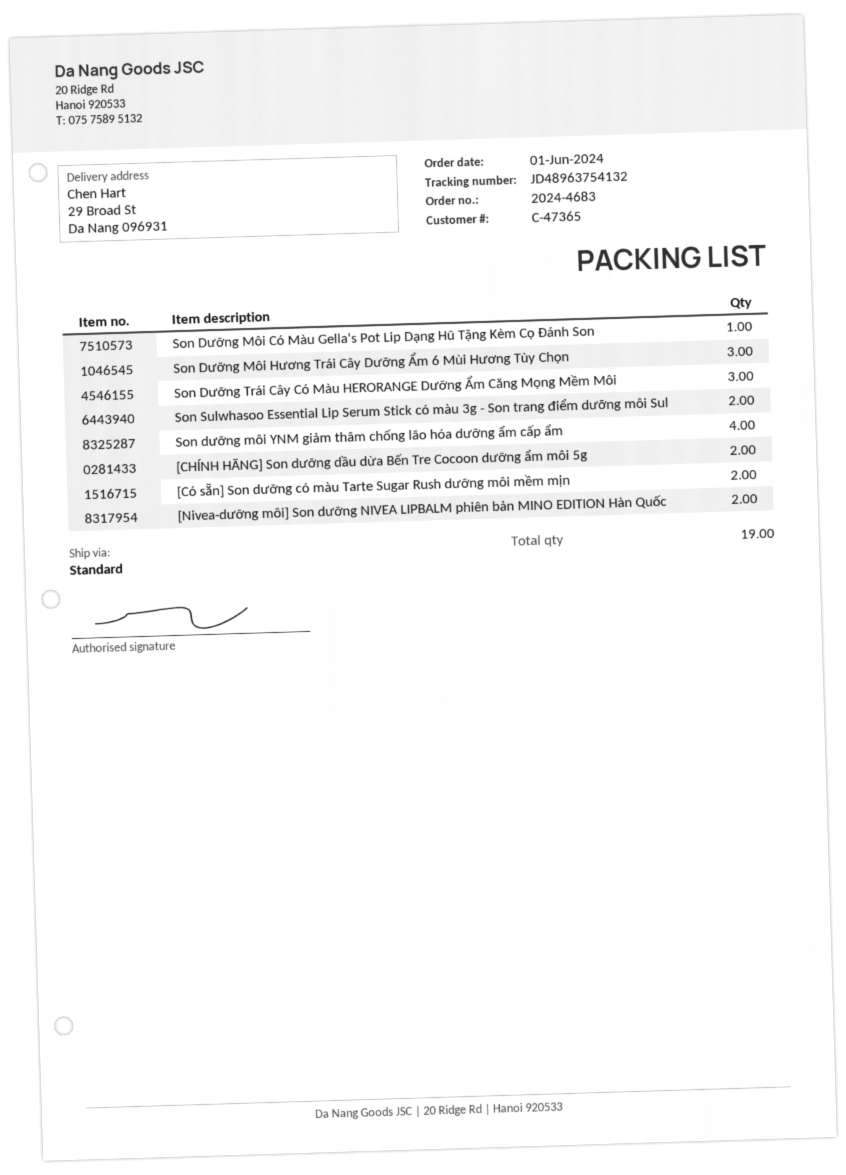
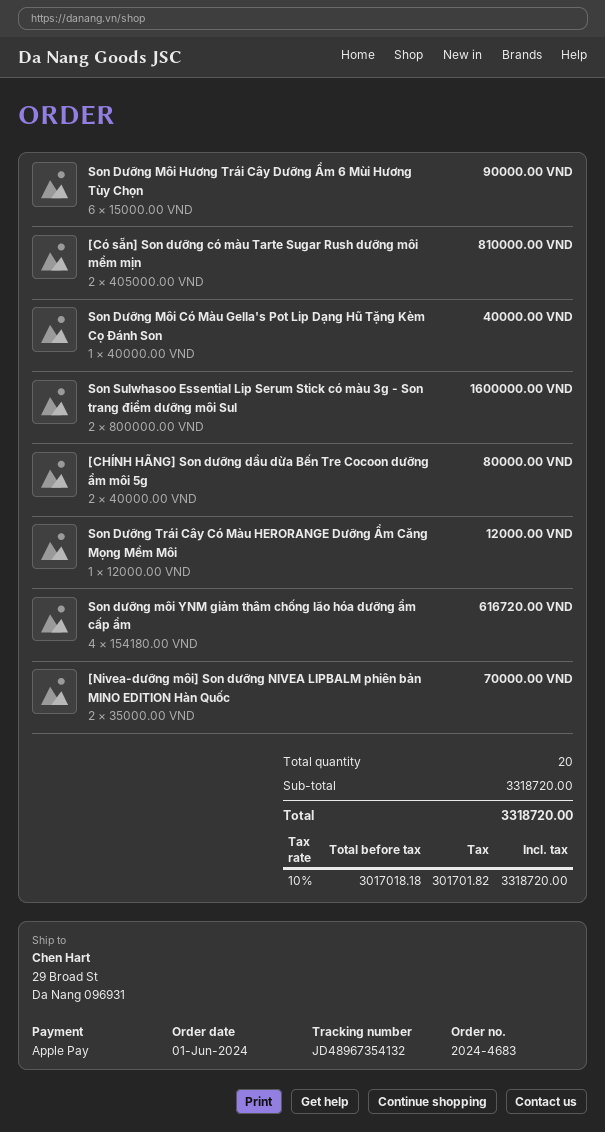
tracking number: JD48963754132 -> JD48967354132
Son Dưỡng Môi Hương Trái Cây Dưỡng Ẩm 6 Mùi Hương Tùy Chọn: 3 -> 6
Son Dưỡng Trái Cây Có Màu HERORANGE Dưỡng Ẩm Căng Mọng Mềm Môi: 3 -> 1
total quantity: 19 -> 20

